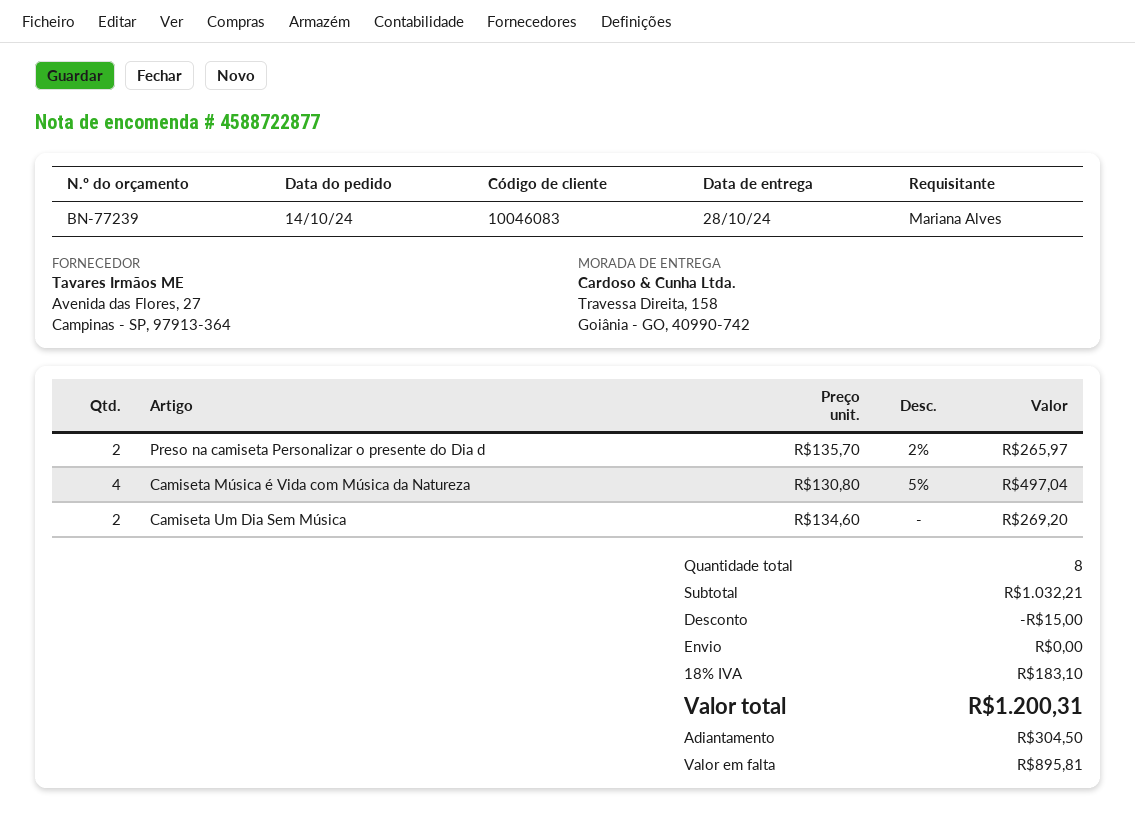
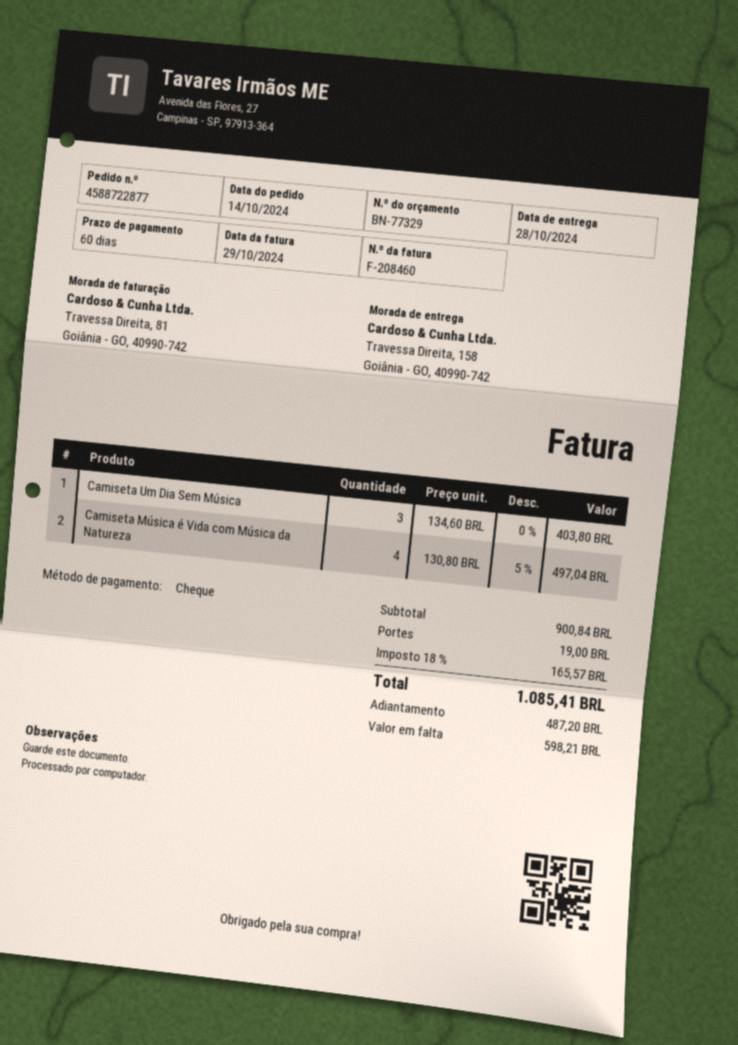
quote number: BN-77239 -> BN-77329
Preso na camiseta Personalizar o presente do Dia d: 2 x 135.70 - 2% = 265.97 -> none
Camiseta Um Dia Sem Música: 2 x 134.60 = 269.20 -> 3 x 134.60 = 403.80
subtotal: 1032.21 -> 900.84
discount: 15.00 -> none
shipping: 0.00 -> 19.00
tax: 18% = 183.10 -> 18% = 165.57
total: 1200.31 -> 1085.41
deposit: 304.50 -> 487.20
balance: 895.81 -> 598.21

